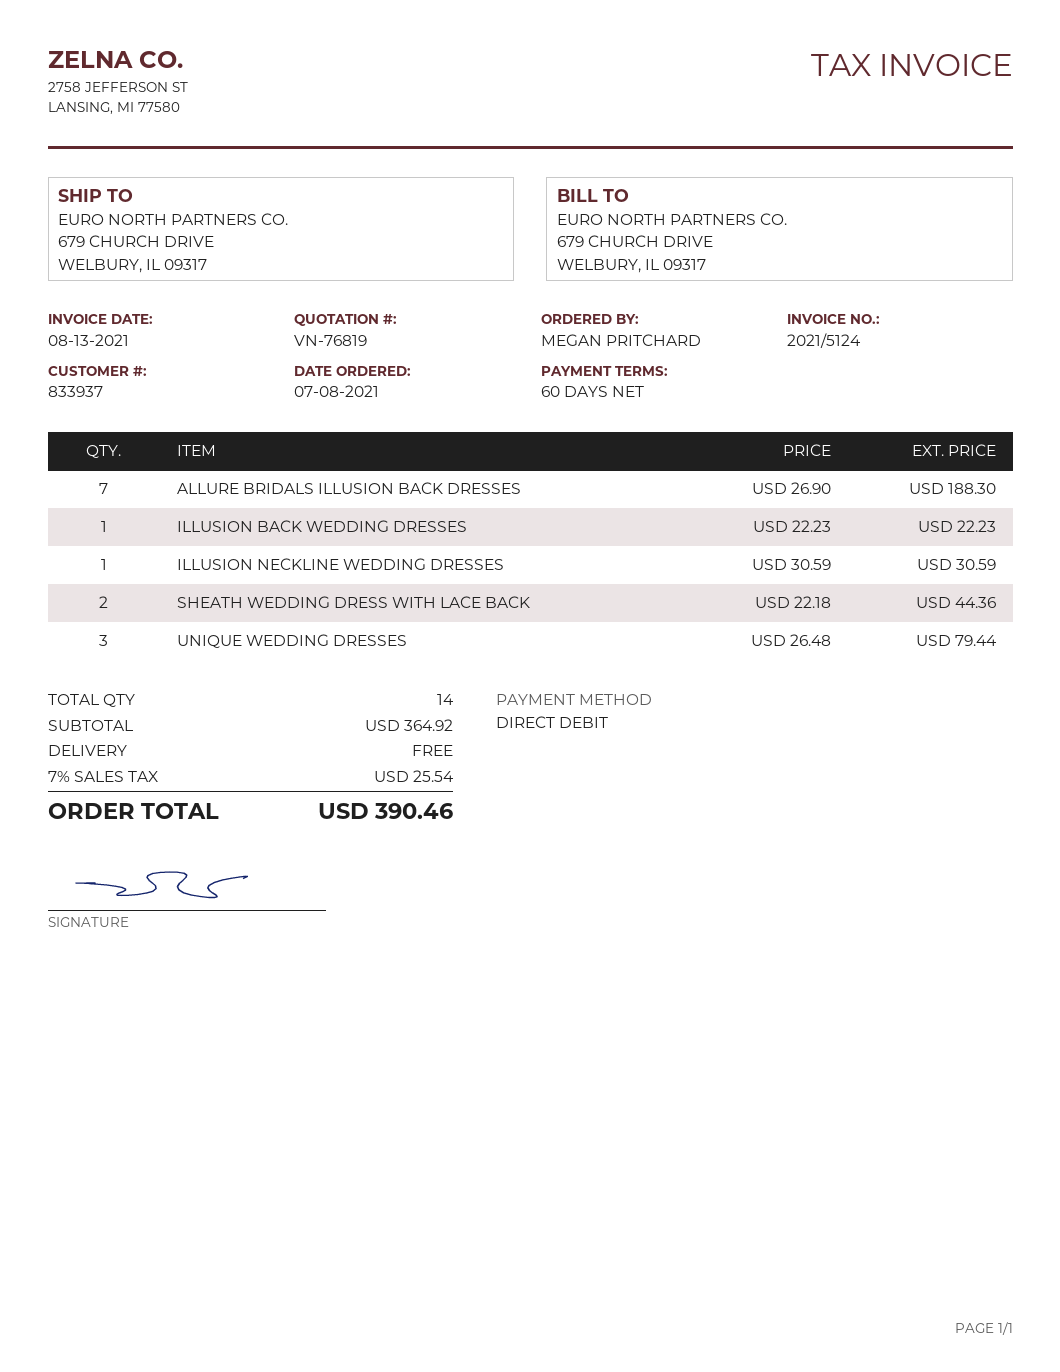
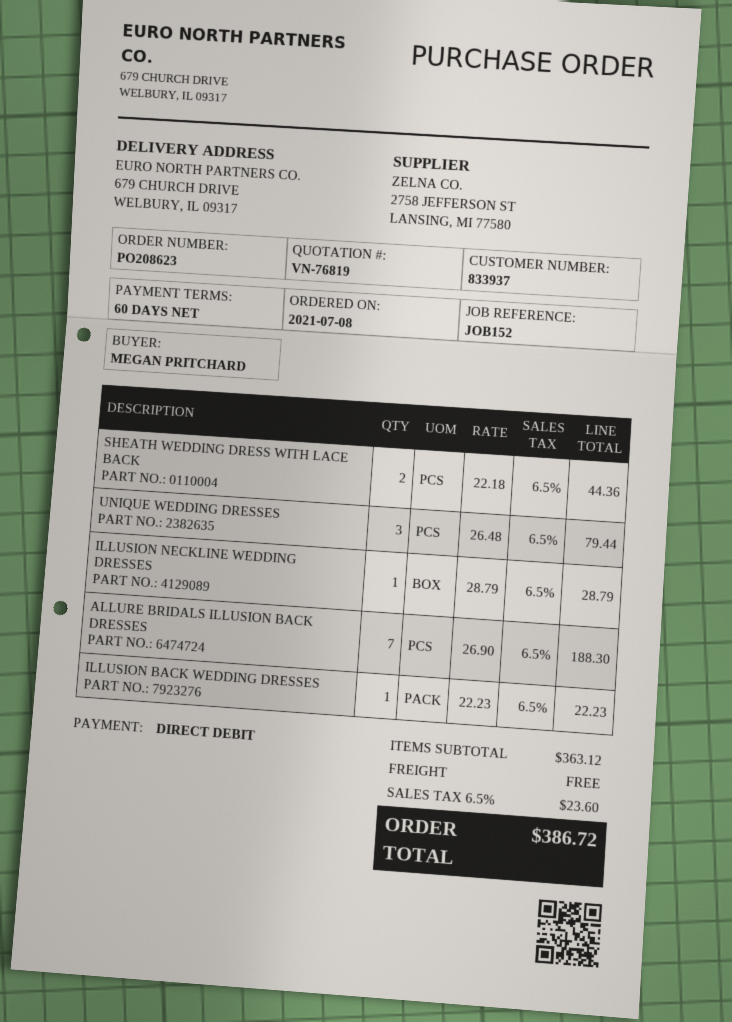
ILLUSION NECKLINE WEDDING DRESSES: 1 x 30.59 = 30.59 -> 1 x 28.79 = 28.79
subtotal: 364.92 -> 363.12
tax: 7% = 25.54 -> 6.5% = 23.60
total: 390.46 -> 386.72

